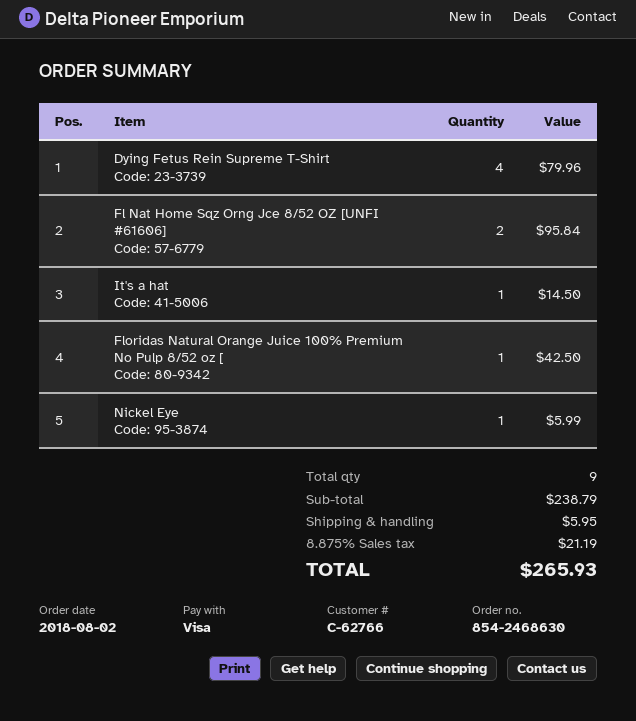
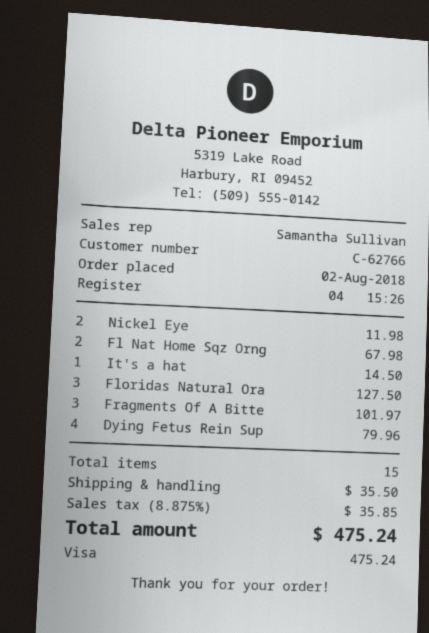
Fl Nat Home Sqz Orng Jce 8/52 OZ [UNFI #61606]: 2 for 95.84 -> 2 for 67.98
Floridas Natural Orange Juice 100% Premium No Pulp 8/52 oz [: 1 for 42.50 -> 3 for 127.50
Nickel Eye: 1 for 5.99 -> 2 for 11.98
Fragments Of A Bitte: none -> 3 for 101.97
total quantity: 9 -> 15
shipping: 5.95 -> 35.50
tax: 8.875% = 21.19 -> 8.875% = 35.85
total: 265.93 -> 475.24

